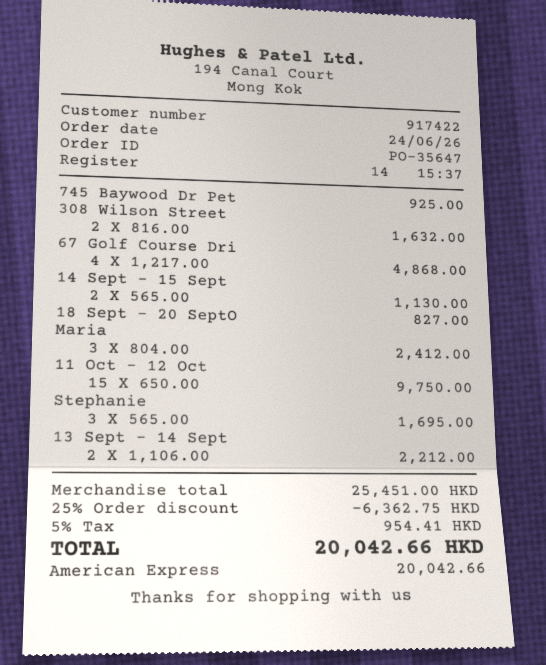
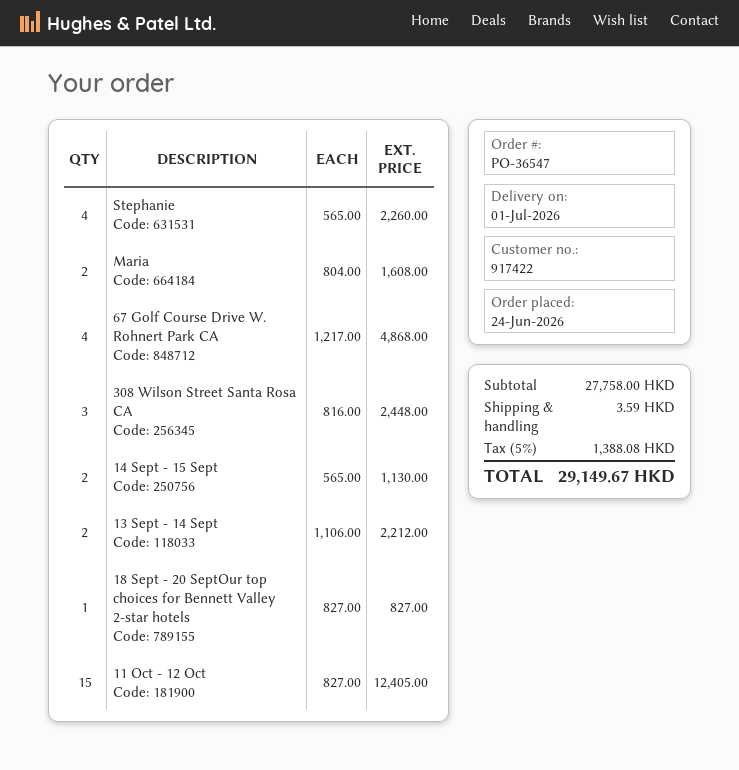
order number: PO-35647 -> PO-36547
745 Baywood Dr Pet: 1 x 925.00 = 925.00 -> none
308 Wilson Street: 2 x 816.00 = 1632.00 -> 3 x 816.00 = 2448.00
Maria: 3 x 804.00 = 2412.00 -> 2 x 804.00 = 1608.00
11 Oct - 12 Oct: 15 x 650.00 = 9750.00 -> 15 x 827.00 = 12405.00
Stephanie: 3 x 565.00 = 1695.00 -> 4 x 565.00 = 2260.00
subtotal: 25451.00 -> 27758.00
discount: 25% = 6362.75 -> none
shipping: none -> 3.59
tax: 5% = 954.41 -> 5% = 1388.08
total: 20042.66 -> 29149.67

